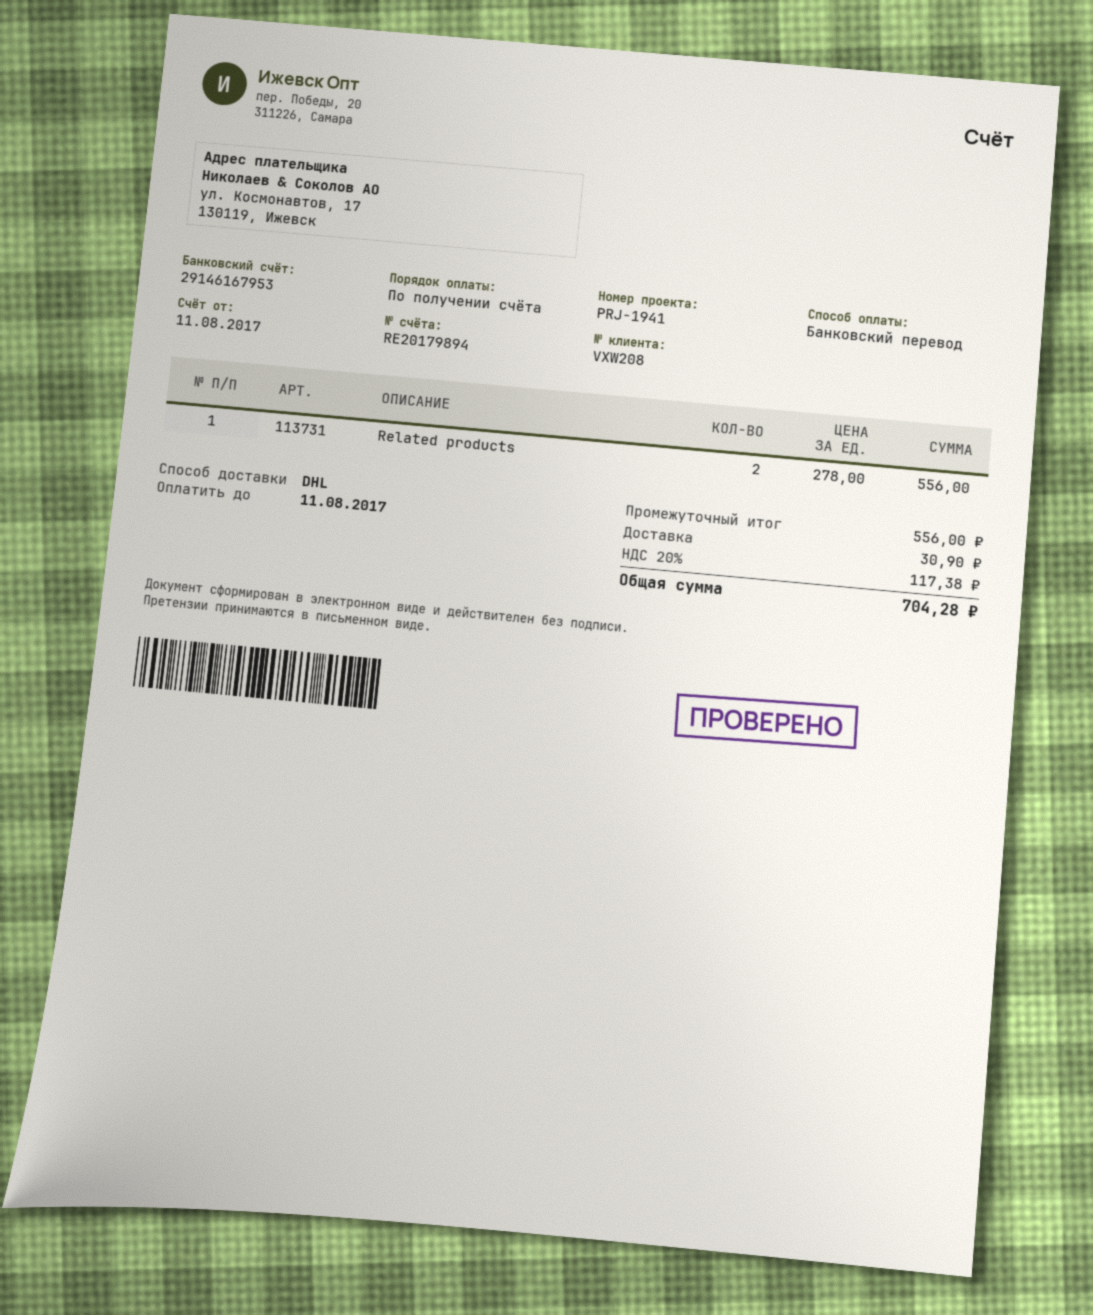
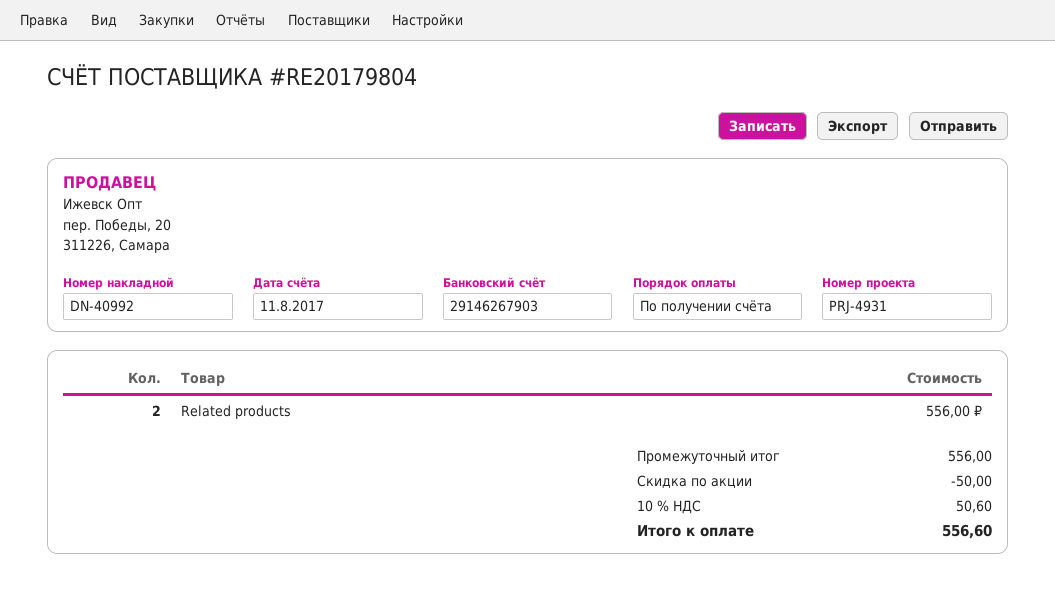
invoice number: RE20179894 -> RE20179804
reference: PRJ-1941 -> PRJ-4931
bank account: 29146167953 -> 29146267903
discount: none -> 50.00
shipping: 30.90 -> none
tax: 20% = 117.38 -> 10% = 50.60
total: 704.28 -> 556.60

